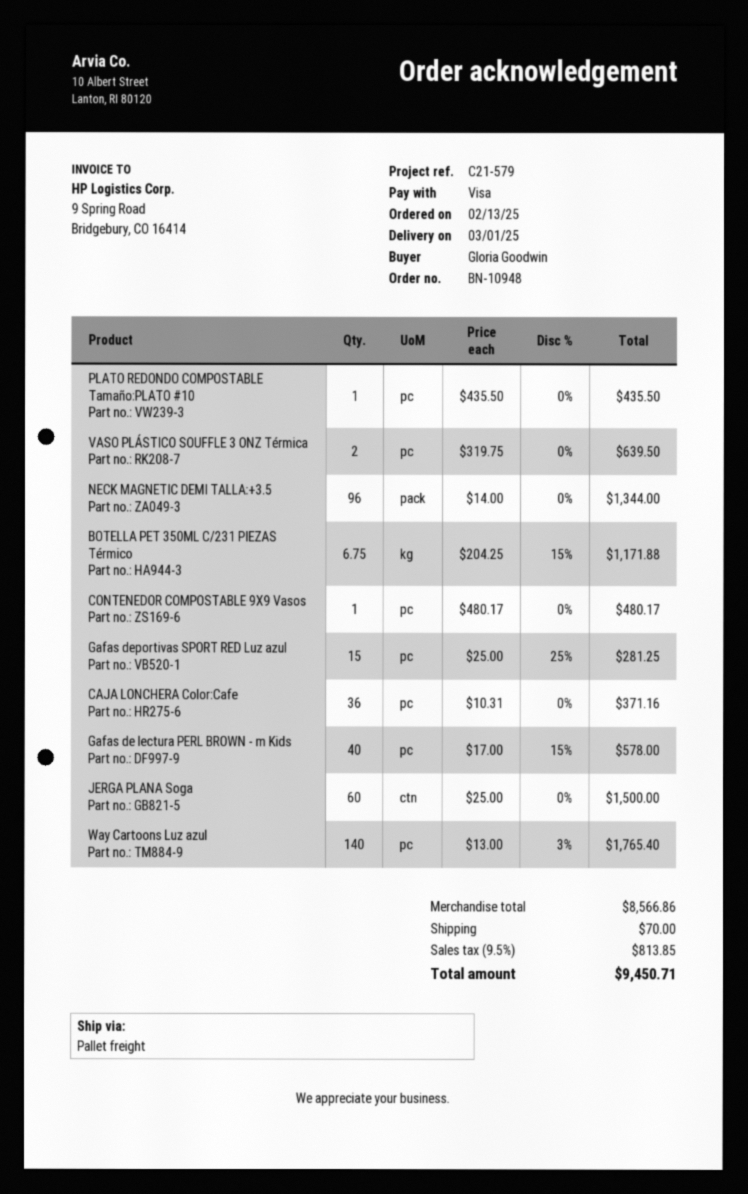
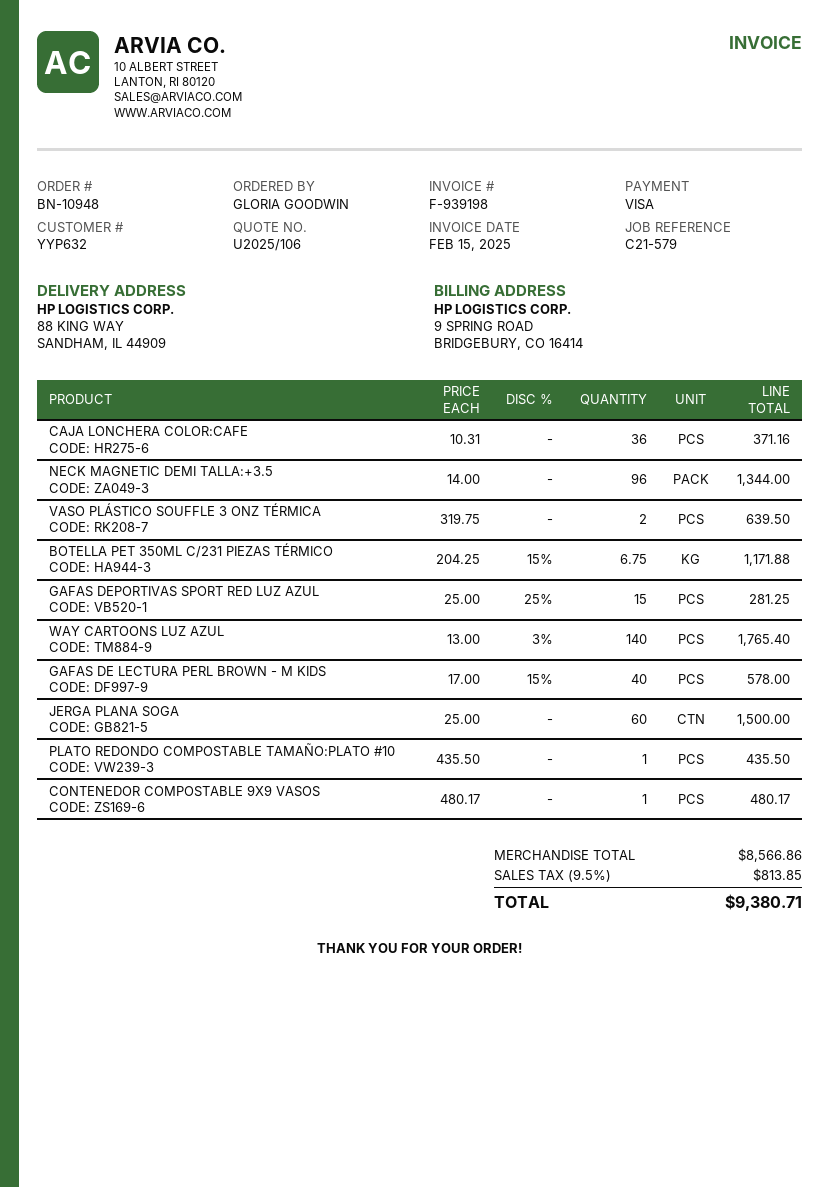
shipping: 70.00 -> none
total: 9450.71 -> 9380.71

